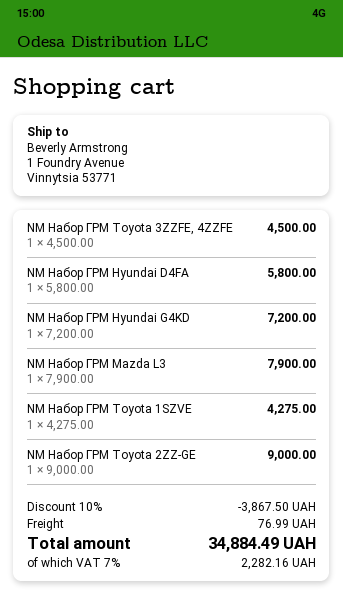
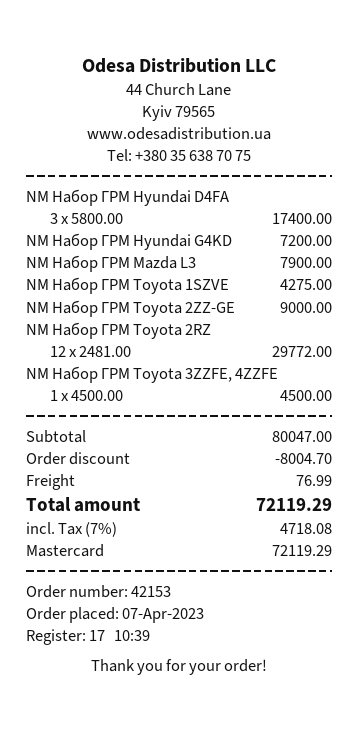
NM Набор ГРМ Hyundai D4FA: 1 x 5800.00 = 5800.00 -> 3 x 5800.00 = 17400.00
NM Набор ГРМ Toyota 2RZ: none -> 12 x 2481.00 = 29772.00
discount: 3867.50 -> 8004.70
tax: 7% = 2282.16 -> 7% = 4718.08
total: 34884.49 -> 72119.29

